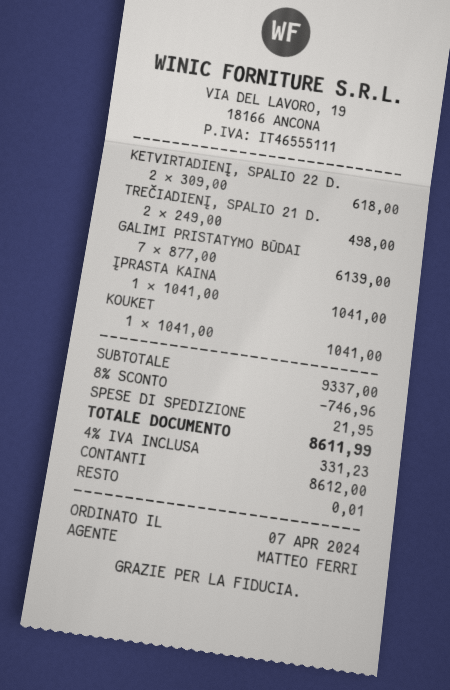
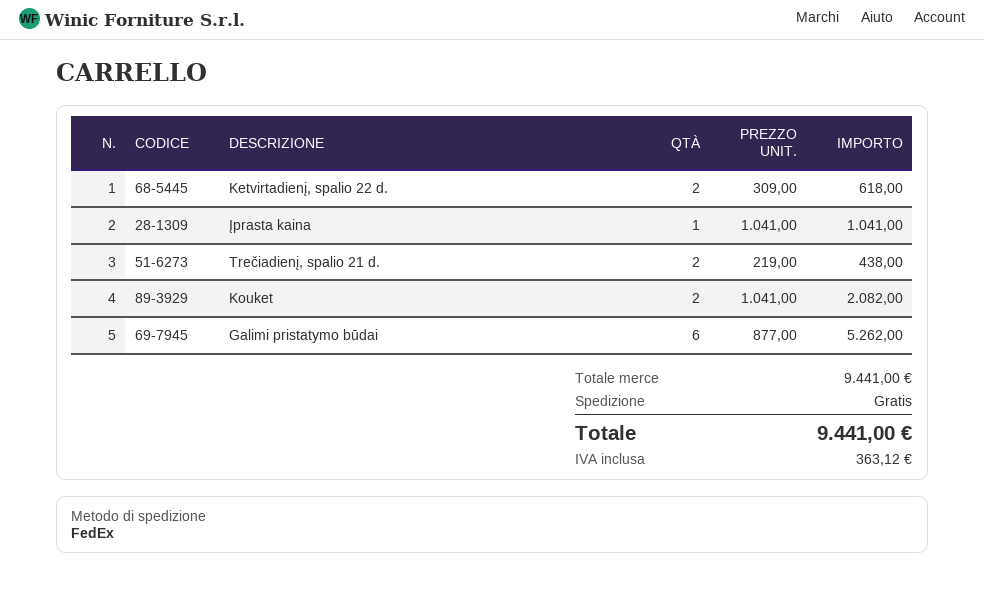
TREČIADIENĮ, SPALIO 21 D.: 2 x 249.00 = 498.00 -> 2 x 219.00 = 438.00
GALIMI PRISTATYMO BŪDAI: 7 x 877.00 = 6139.00 -> 6 x 877.00 = 5262.00
KOUKET: 1 x 1041.00 = 1041.00 -> 2 x 1041.00 = 2082.00
subtotal: 9337.00 -> 9441.00
discount: 8% = 746.96 -> none
shipping: 21.95 -> 0.00
tax: 331.23 -> 363.12
total: 8611.99 -> 9441.00

